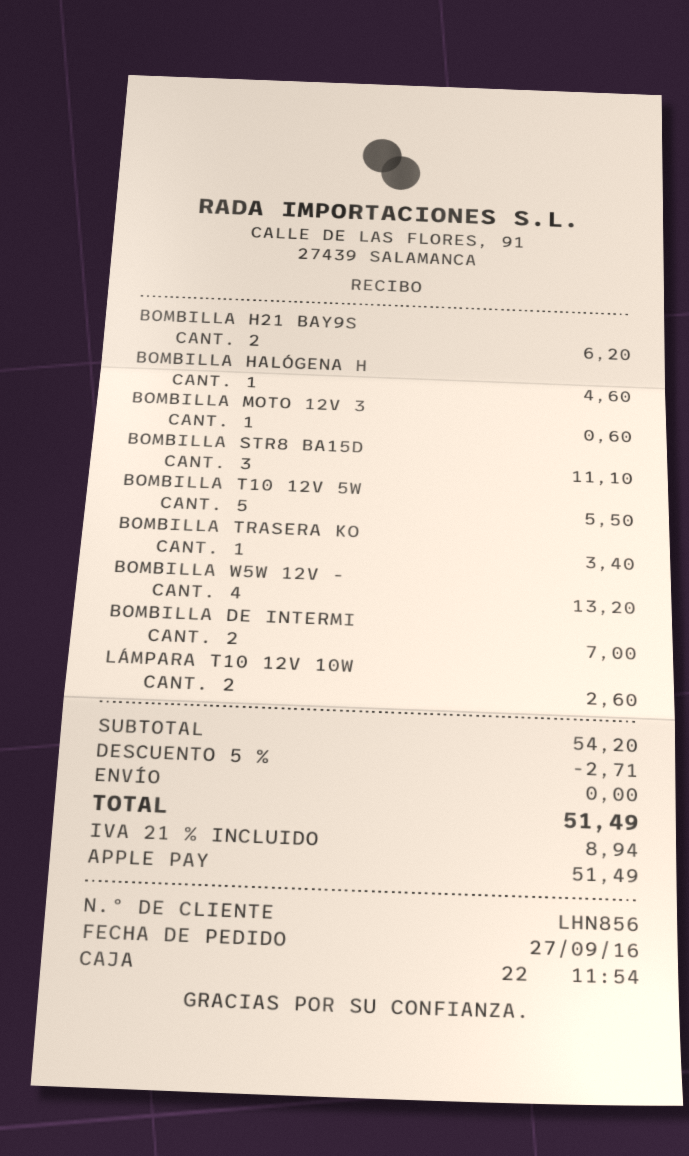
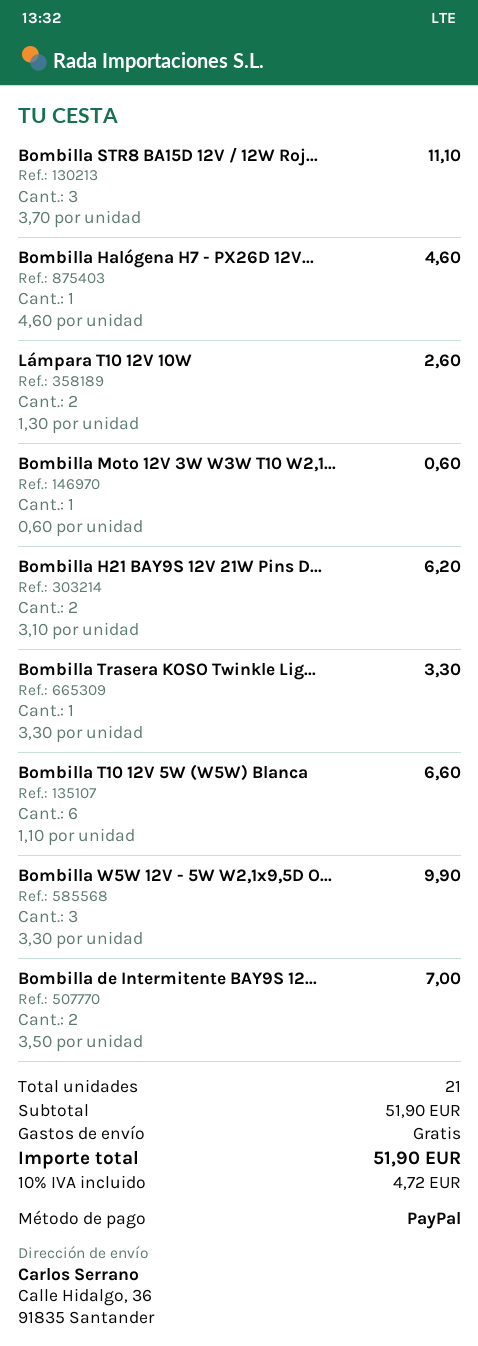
payment method: Apple Pay -> PayPal
BOMBILLA T10 12V 5W: 5 for 5.50 -> 6 for 6.60
BOMBILLA TRASERA KO: 1 for 3.40 -> 1 for 3.30
BOMBILLA W5W 12V -: 4 for 13.20 -> 3 for 9.90
subtotal: 54.20 -> 51.90
discount: 5% = 2.71 -> none
tax: 21% = 8.94 -> 10% = 4.72
total: 51.49 -> 51.90

